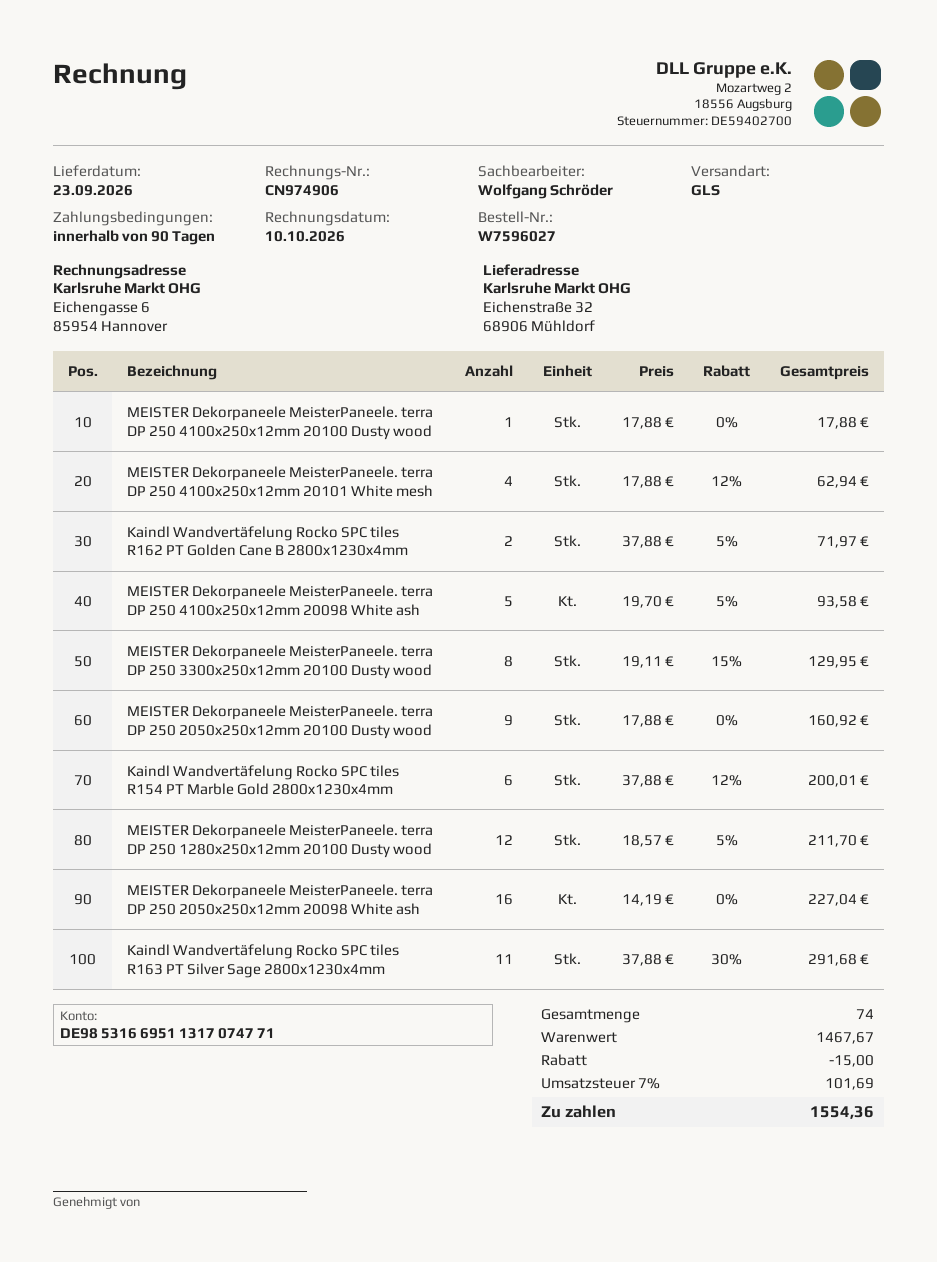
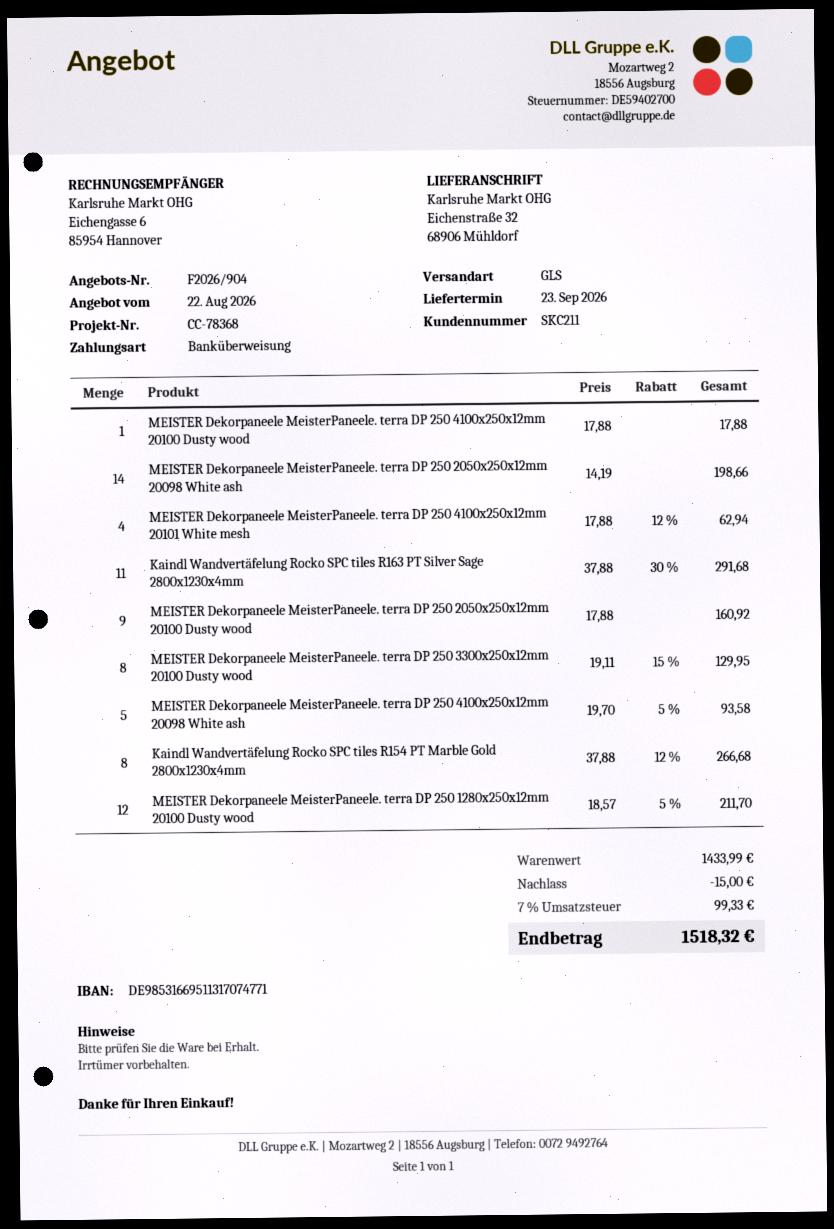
Kaindl Wandvertäfelung Rocko SPC tiles R162 PT Golden Cane B 2800x1230x4mm: 2 x 37.88 - 5% = 71.97 -> none
Kaindl Wandvertäfelung Rocko SPC tiles R154 PT Marble Gold 2800x1230x4mm: 6 x 37.88 - 12% = 200.01 -> 8 x 37.88 - 12% = 266.68
MEISTER Dekorpaneele MeisterPaneele. terra DP 250 2050x250x12mm 20098 White ash: 16 x 14.19 = 227.04 -> 14 x 14.19 = 198.66
subtotal: 1467.67 -> 1433.99
tax: 7% = 101.69 -> 7% = 99.33
total: 1554.36 -> 1518.32

